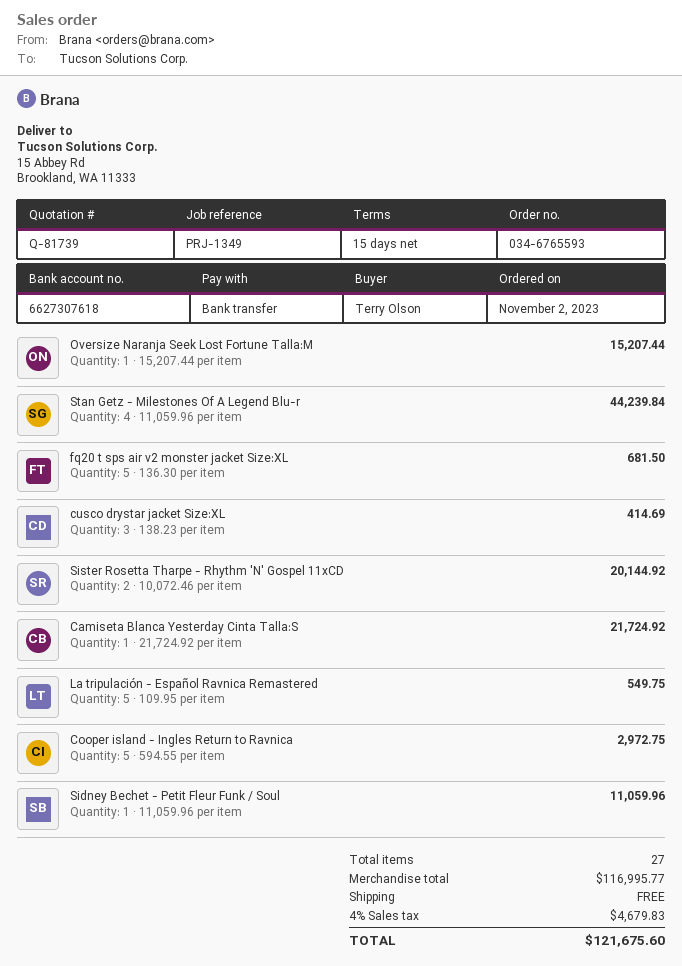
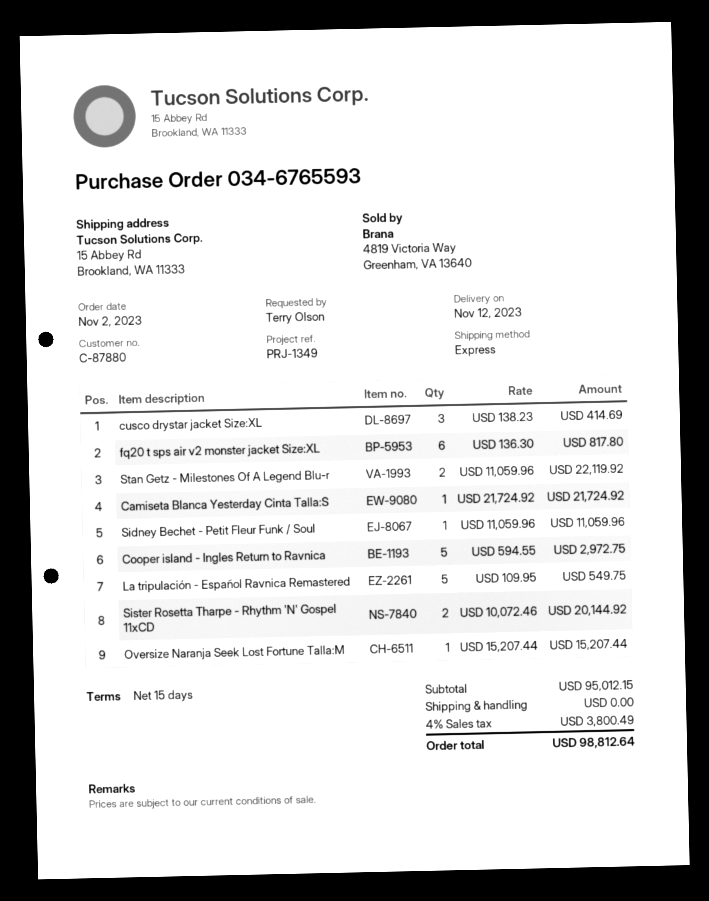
Stan Getz - Milestones Of A Legend Blu-r: 4 x 11059.96 = 44239.84 -> 2 x 11059.96 = 22119.92
fq20 t sps air v2 monster jacket Size:XL: 5 x 136.30 = 681.50 -> 6 x 136.30 = 817.80
subtotal: 116995.77 -> 95012.15
tax: 4% = 4679.83 -> 4% = 3800.49
total: 121675.60 -> 98812.64

